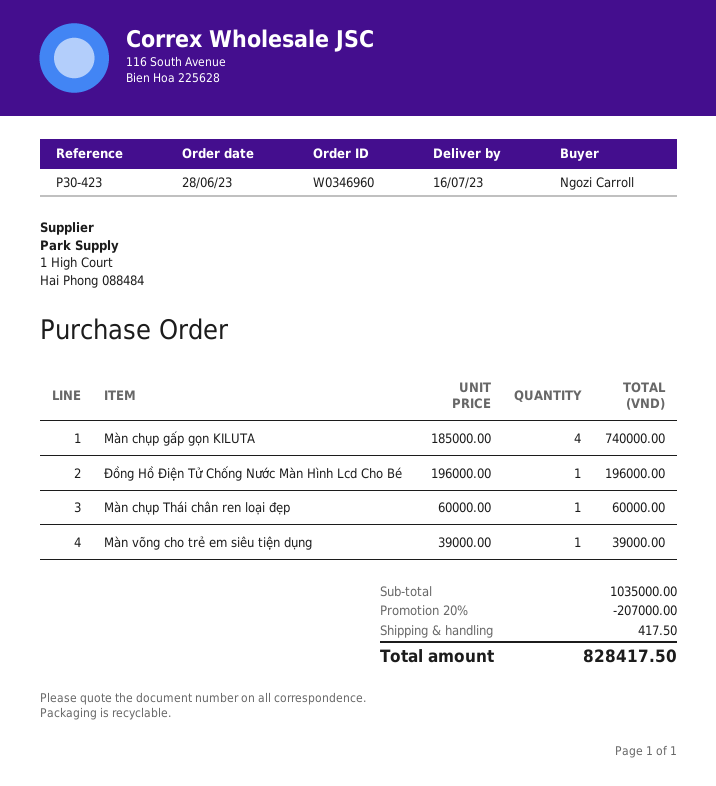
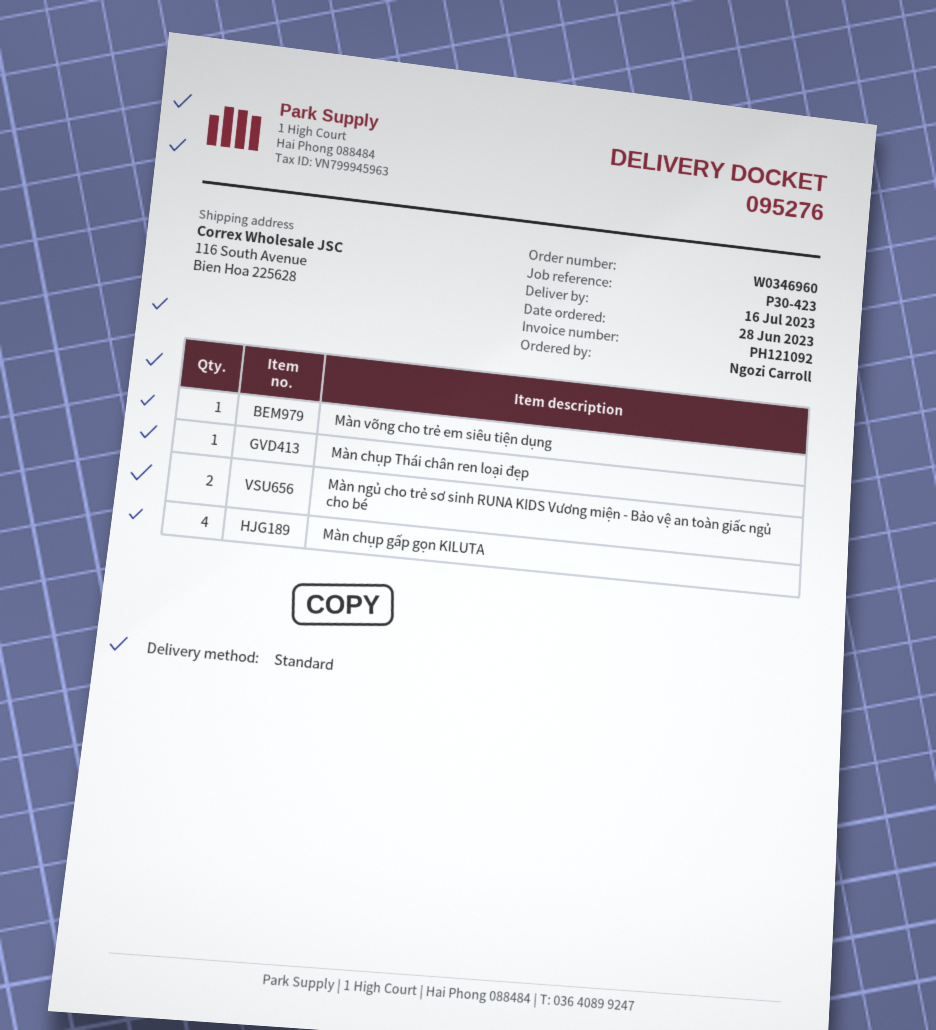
Đồng Hồ Điện Tử Chống Nước Màn Hình Lcd Cho Bé: 1 -> none
Màn ngủ cho trẻ sơ sinh RUNA KIDS Vương miện - Bảo vệ an toàn giấc ngủ cho bé: none -> 2

